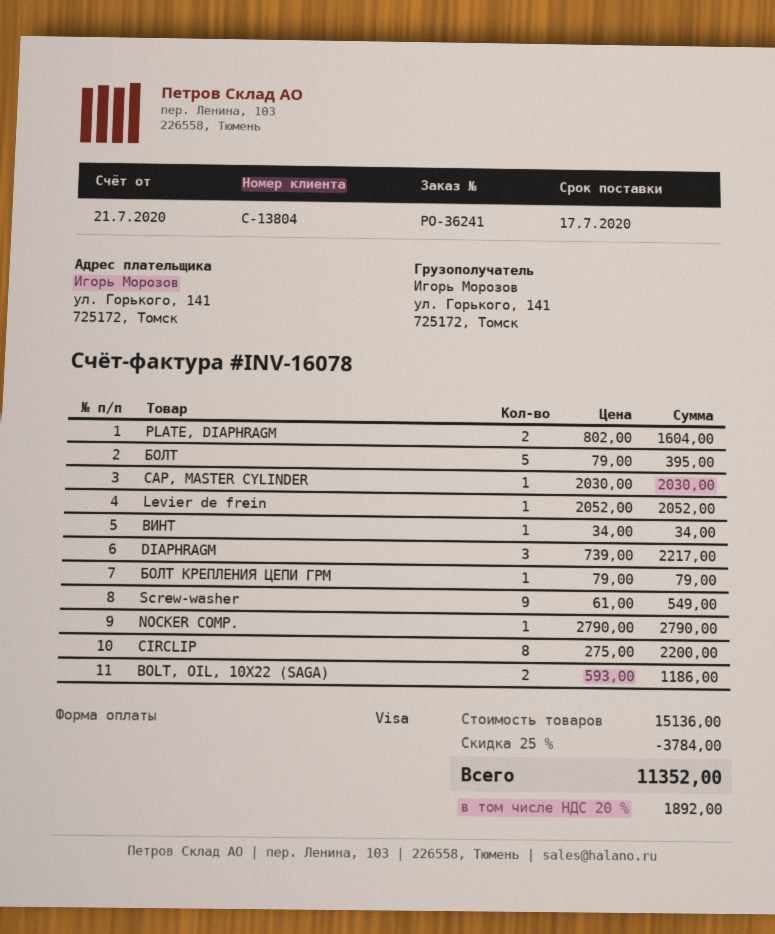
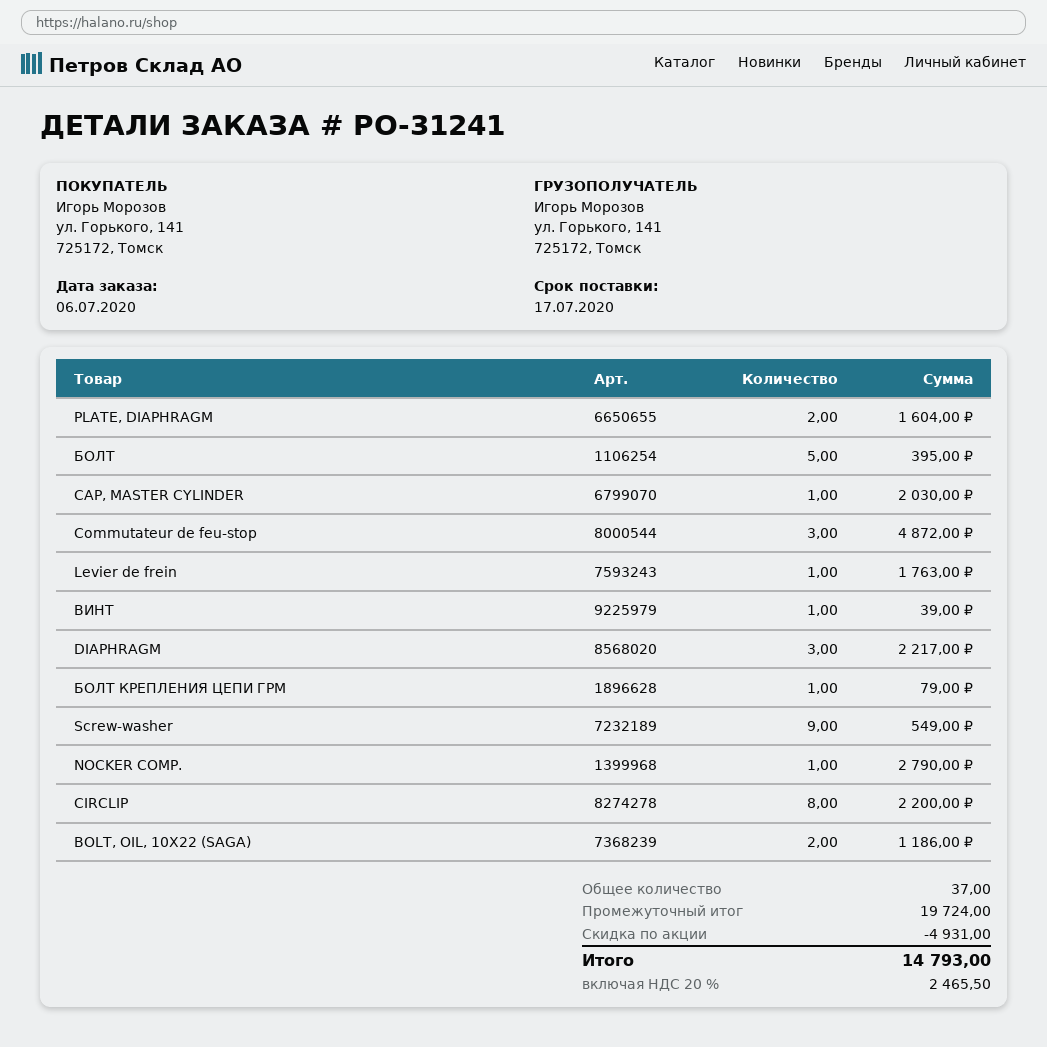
order number: PO-36241 -> PO-31241
Levier de frein: 1 for 2052.00 -> 1 for 1763.00
ВИНТ: 1 for 34.00 -> 1 for 39.00
Commutateur de feu-stop: none -> 3 for 4872.00
subtotal: 15136.00 -> 19724.00
discount: 3784.00 -> 4931.00
tax: 20% = 1892.00 -> 20% = 2465.50
total: 11352.00 -> 14793.00

